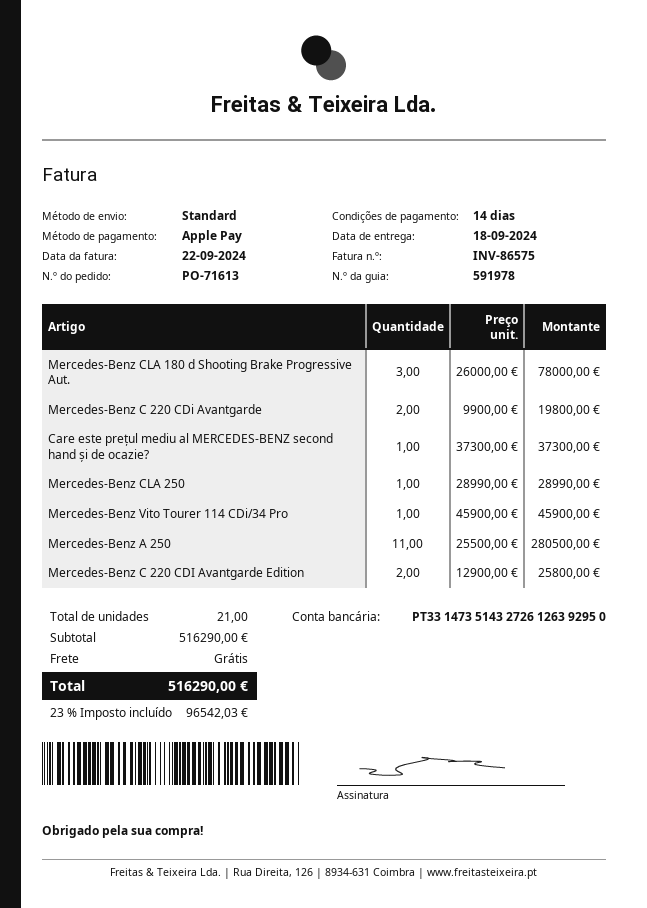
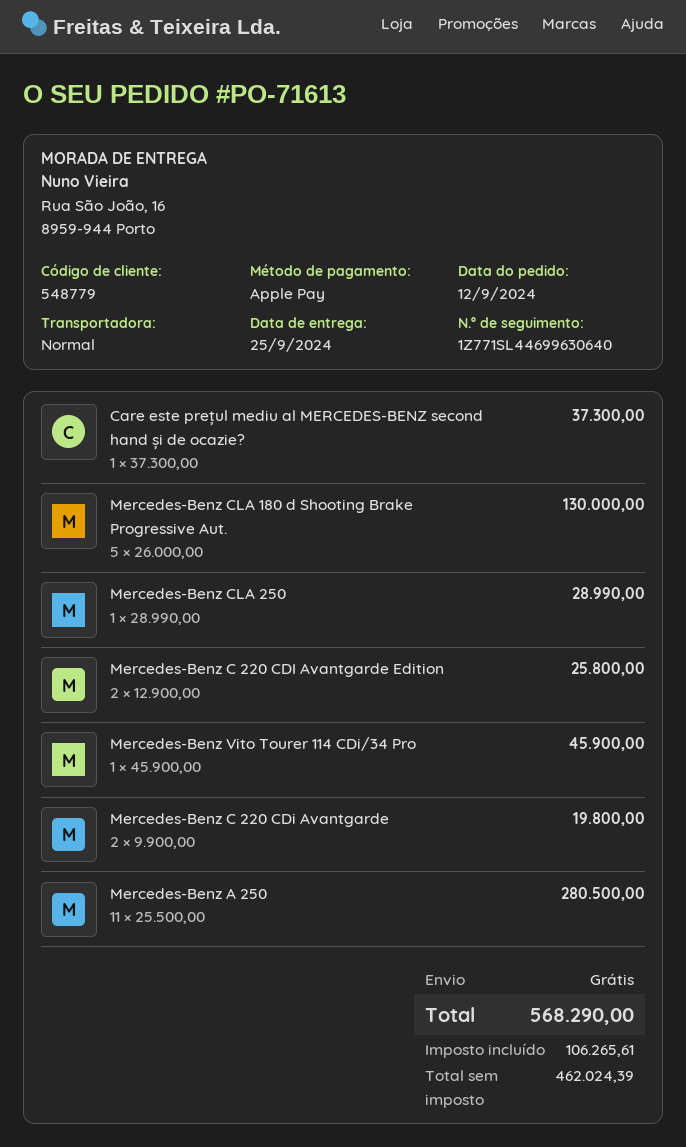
delivery date: 2024-09-18 -> 2024-09-25
Mercedes-Benz CLA 180 d Shooting Brake Progressive Aut.: 3 x 26000.00 = 78000.00 -> 5 x 26000.00 = 130000.00
tax: 96542.03 -> 106265.61
total: 516290.00 -> 568290.00

